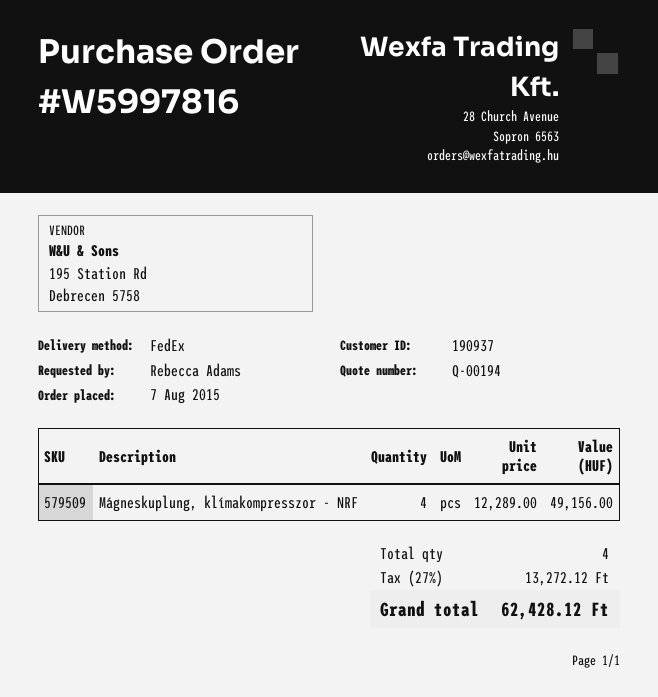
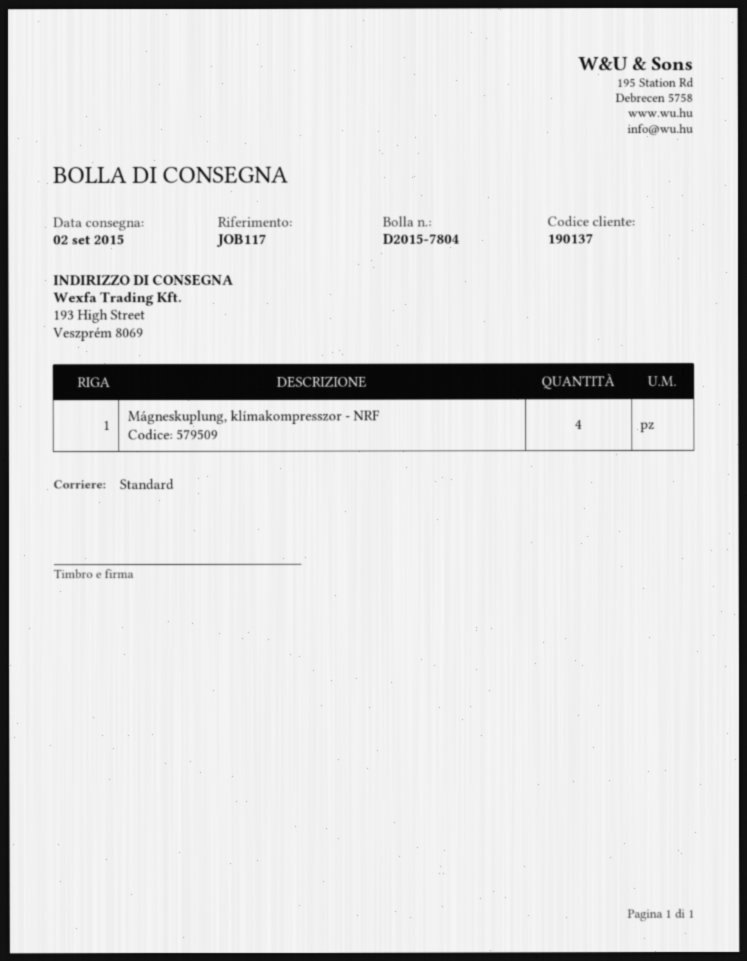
customer number: 190937 -> 190137
shipping method: FedEx -> standard

